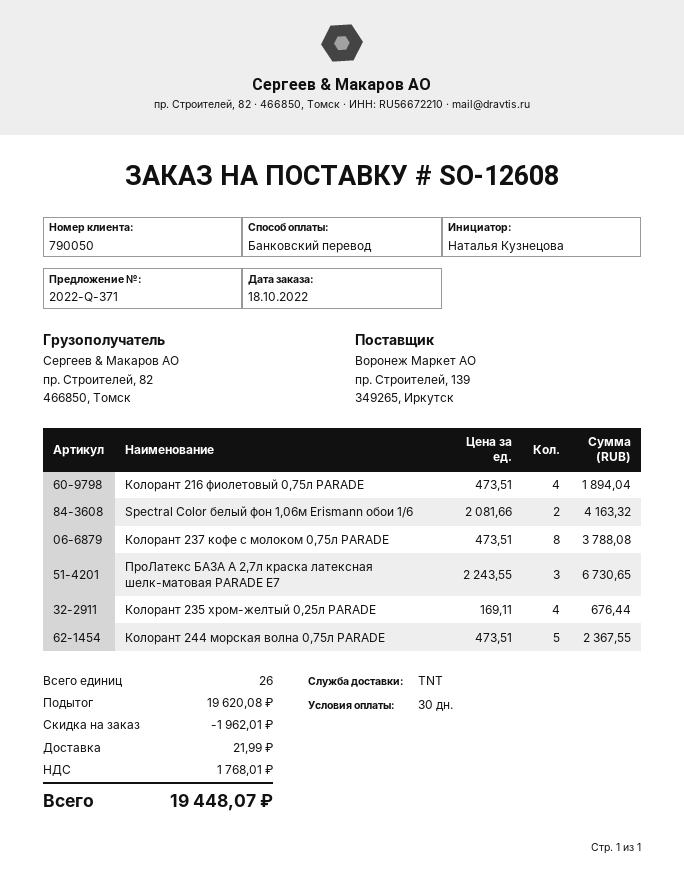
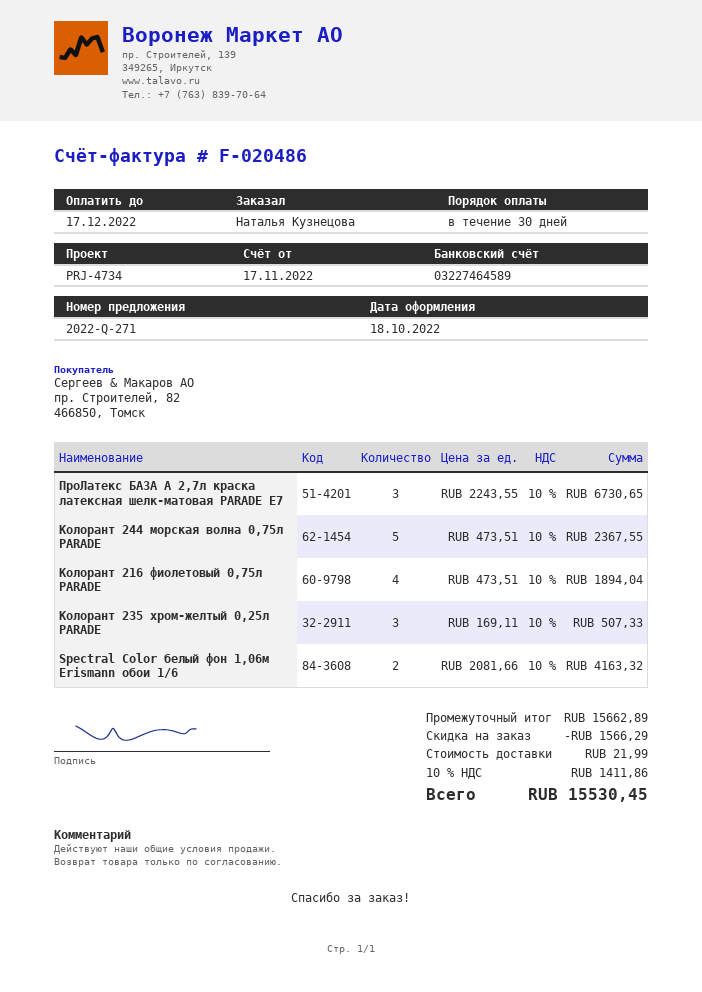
quote number: 2022-Q-371 -> 2022-Q-271
Колорант 237 кофе с молоком 0,75л PARADE: 8 x 473.51 = 3788.08 -> none
Колорант 235 хром-желтый 0,25л PARADE: 4 x 169.11 = 676.44 -> 3 x 169.11 = 507.33
subtotal: 19620.08 -> 15662.89
discount: 1962.01 -> 1566.29
tax: 1768.01 -> 1411.86
total: 19448.07 -> 15530.45

